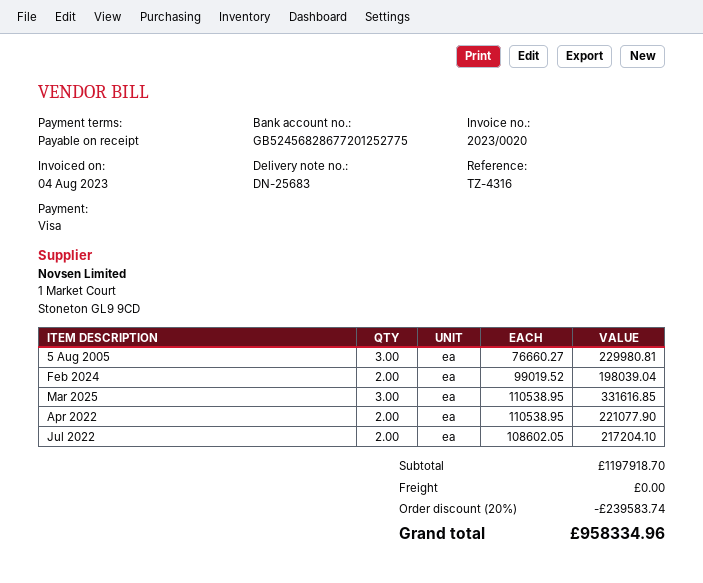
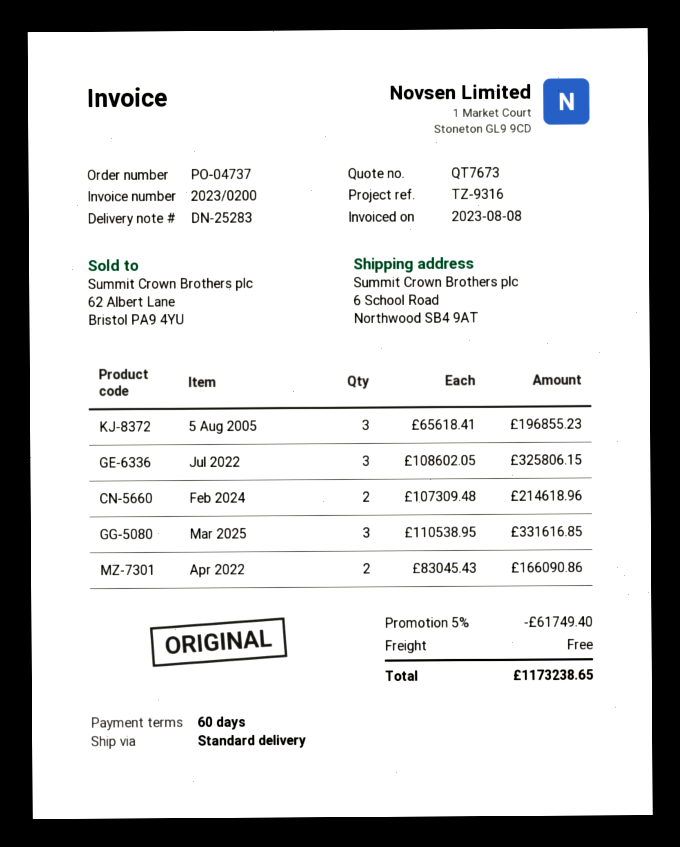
delivery note number: DN-25683 -> DN-25283
invoice number: 2023/0020 -> 2023/0200
invoice date: 2023-08-04 -> 2023-08-08
payment terms: on receipt -> 60 days
reference: TZ-4316 -> TZ-9316
5 Aug 2005: 3 x 76660.27 = 229980.81 -> 3 x 65618.41 = 196855.23
Feb 2024: 2 x 99019.52 = 198039.04 -> 2 x 107309.48 = 214618.96
Apr 2022: 2 x 110538.95 = 221077.90 -> 2 x 83045.43 = 166090.86
Jul 2022: 2 x 108602.05 = 217204.10 -> 3 x 108602.05 = 325806.15
discount: 20% = 239583.74 -> 5% = 61749.40
total: 958334.96 -> 1173238.65

